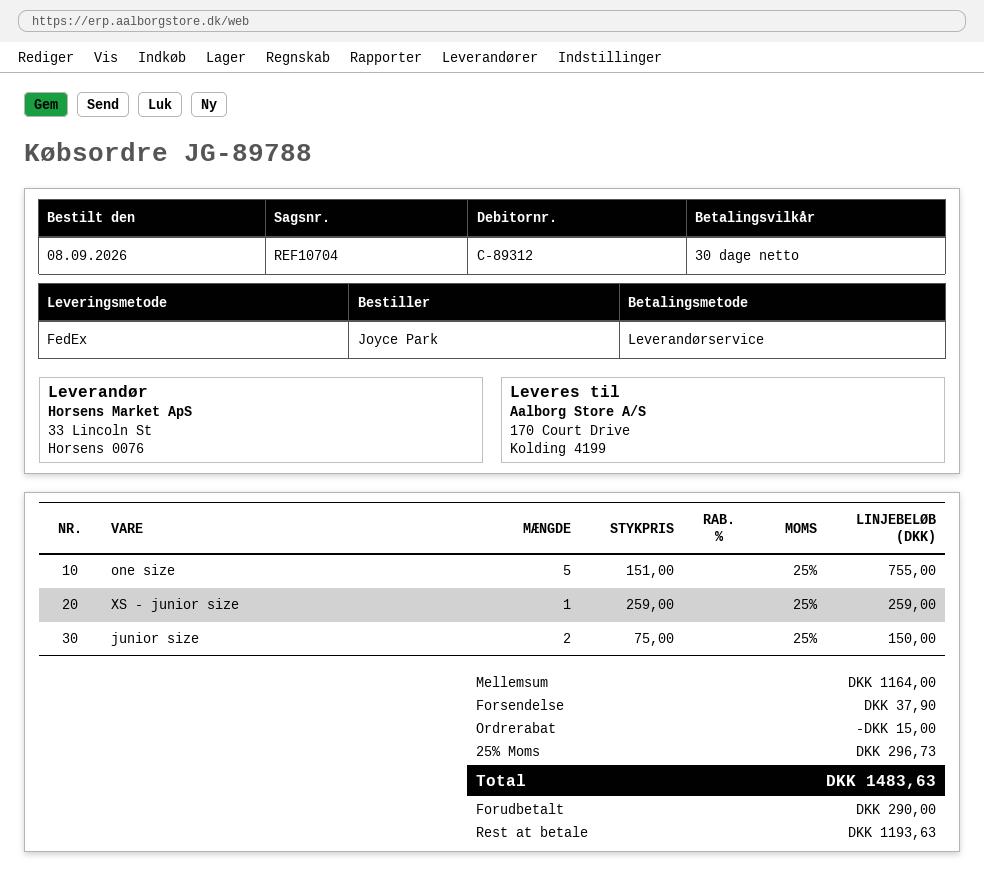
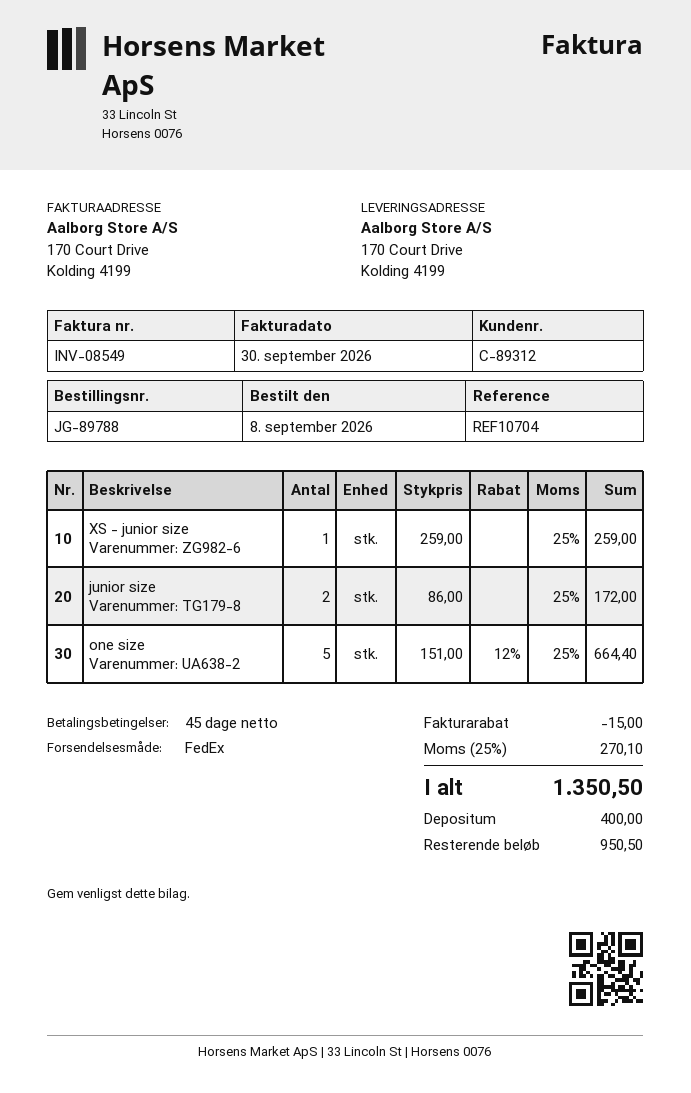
payment terms: 30 days -> 45 days
one size: 5 x 151.00 = 755.00 -> 5 x 151.00 - 12% = 664.40
junior size: 2 x 75.00 = 150.00 -> 2 x 86.00 = 172.00
shipping: 37.90 -> none
tax: 25% = 296.73 -> 25% = 270.10
total: 1483.63 -> 1350.50
deposit: 290.00 -> 400.00
balance: 1193.63 -> 950.50

